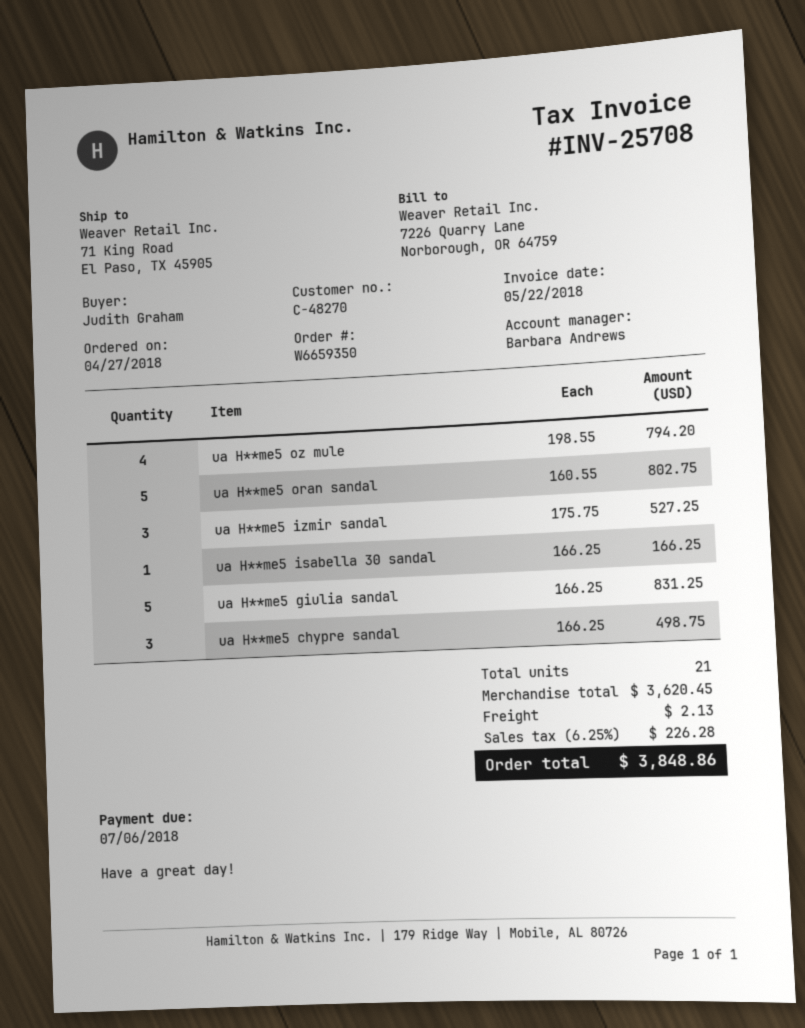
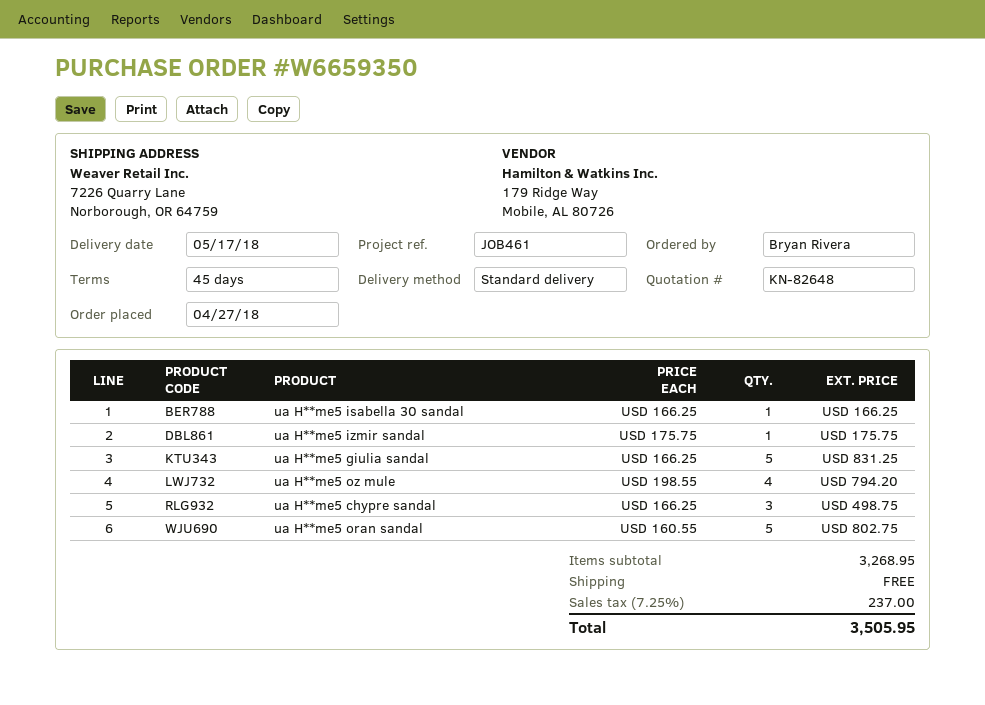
ordered by: Judith Graham -> Bryan Rivera
ship to: 71 King Road, El Paso, TX 45905 -> 7226 Quarry Lane, Norborough, OR 64759
ua H**me5 izmir sandal: 3 x 175.75 = 527.25 -> 1 x 175.75 = 175.75
subtotal: 3620.45 -> 3268.95
shipping: 2.13 -> 0.00
tax: 6.25% = 226.28 -> 7.25% = 237.00
total: 3848.86 -> 3505.95

